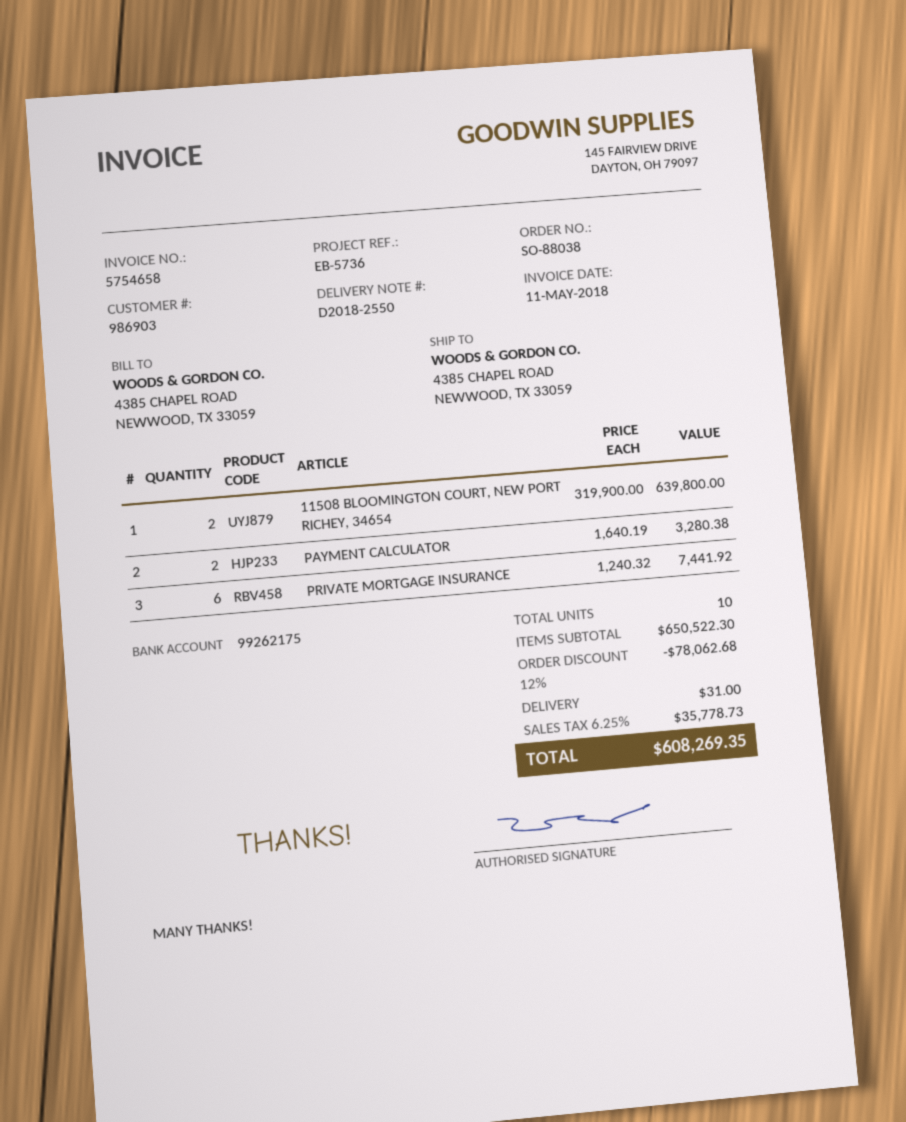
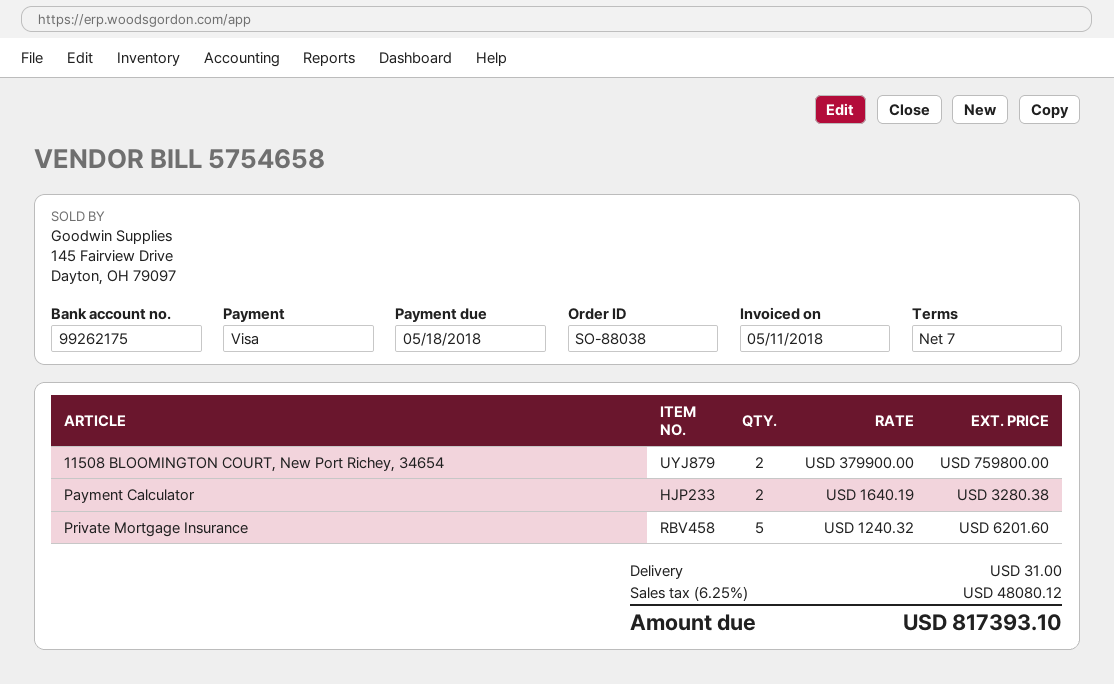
11508 BLOOMINGTON COURT, NEW PORT RICHEY, 34654: 2 x 319900.00 = 639800.00 -> 2 x 379900.00 = 759800.00
PRIVATE MORTGAGE INSURANCE: 6 x 1240.32 = 7441.92 -> 5 x 1240.32 = 6201.60
discount: 12% = 78062.68 -> none
tax: 6.25% = 35778.73 -> 6.25% = 48080.12
total: 608269.35 -> 817393.10

